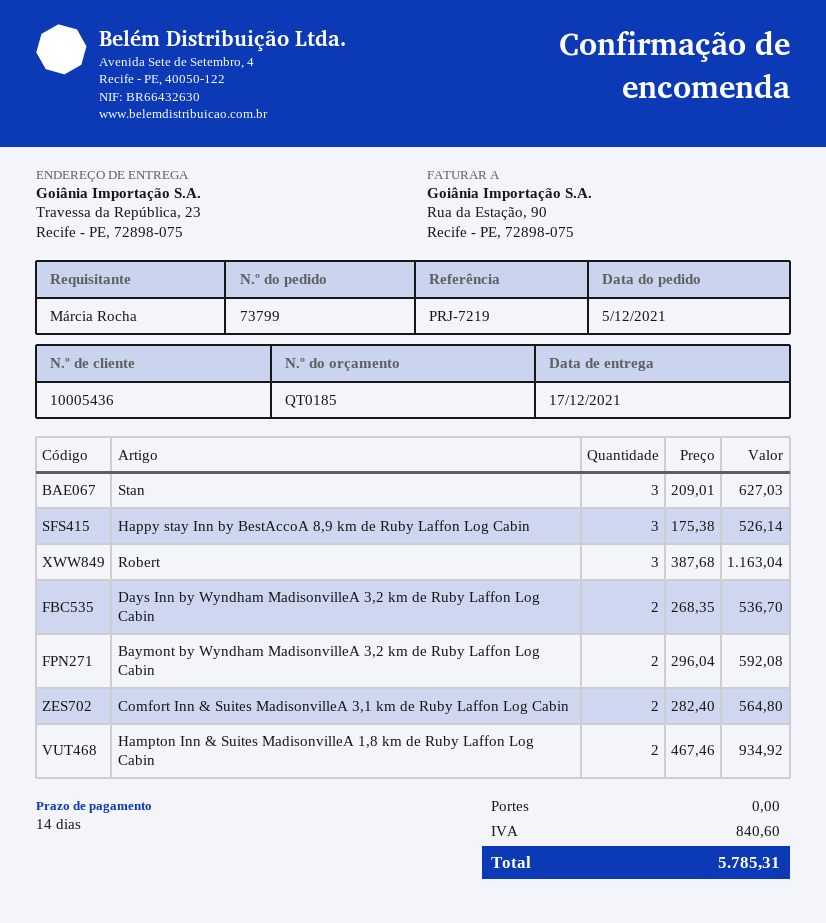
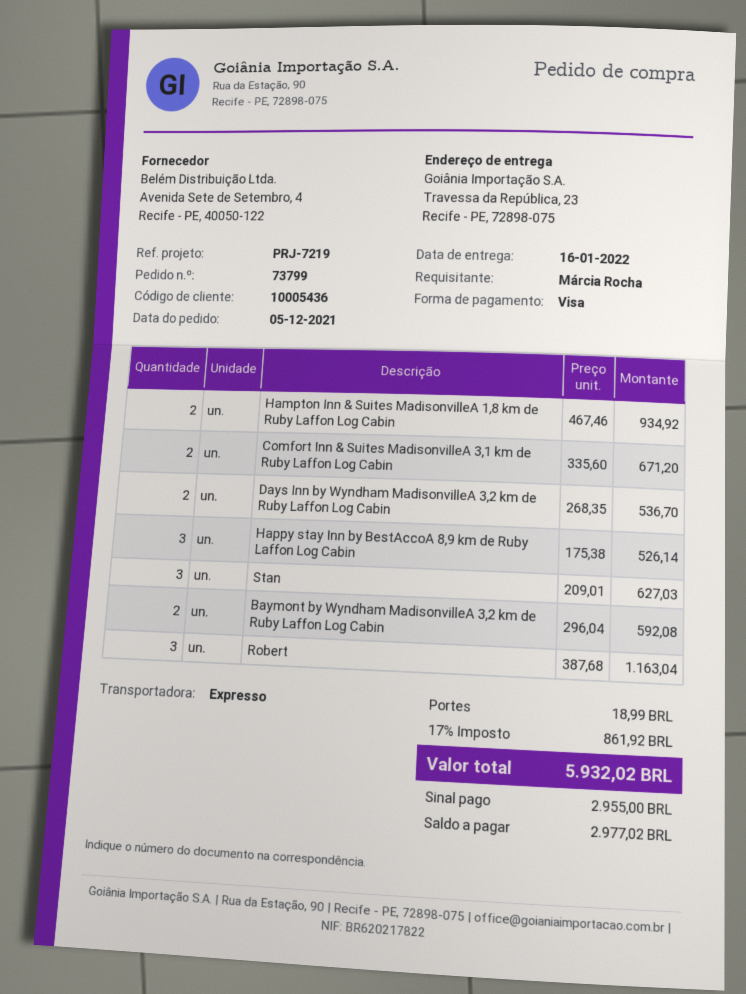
delivery date: 2021-12-17 -> 2022-01-16
Comfort Inn & Suites MadisonvilleA 3,1 km de Ruby Laffon Log Cabin: 2 x 282.40 = 564.80 -> 2 x 335.60 = 671.20
shipping: 0.00 -> 18.99
tax: 840.60 -> 861.92
total: 5785.31 -> 5932.02

